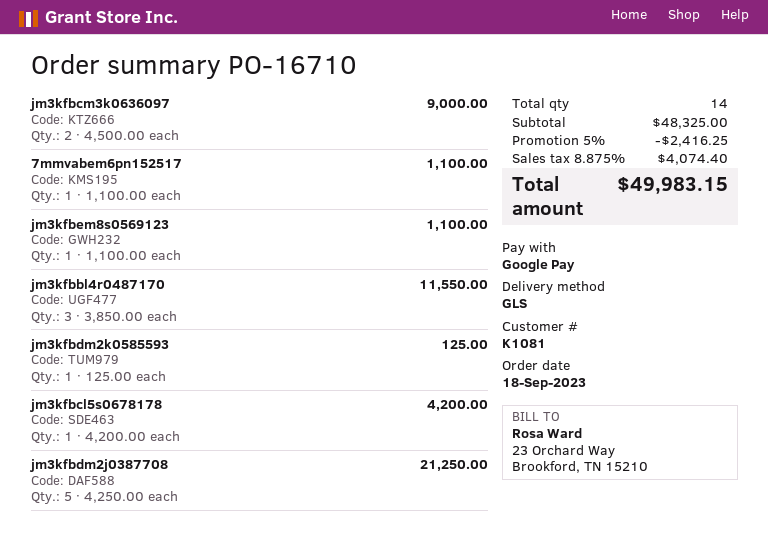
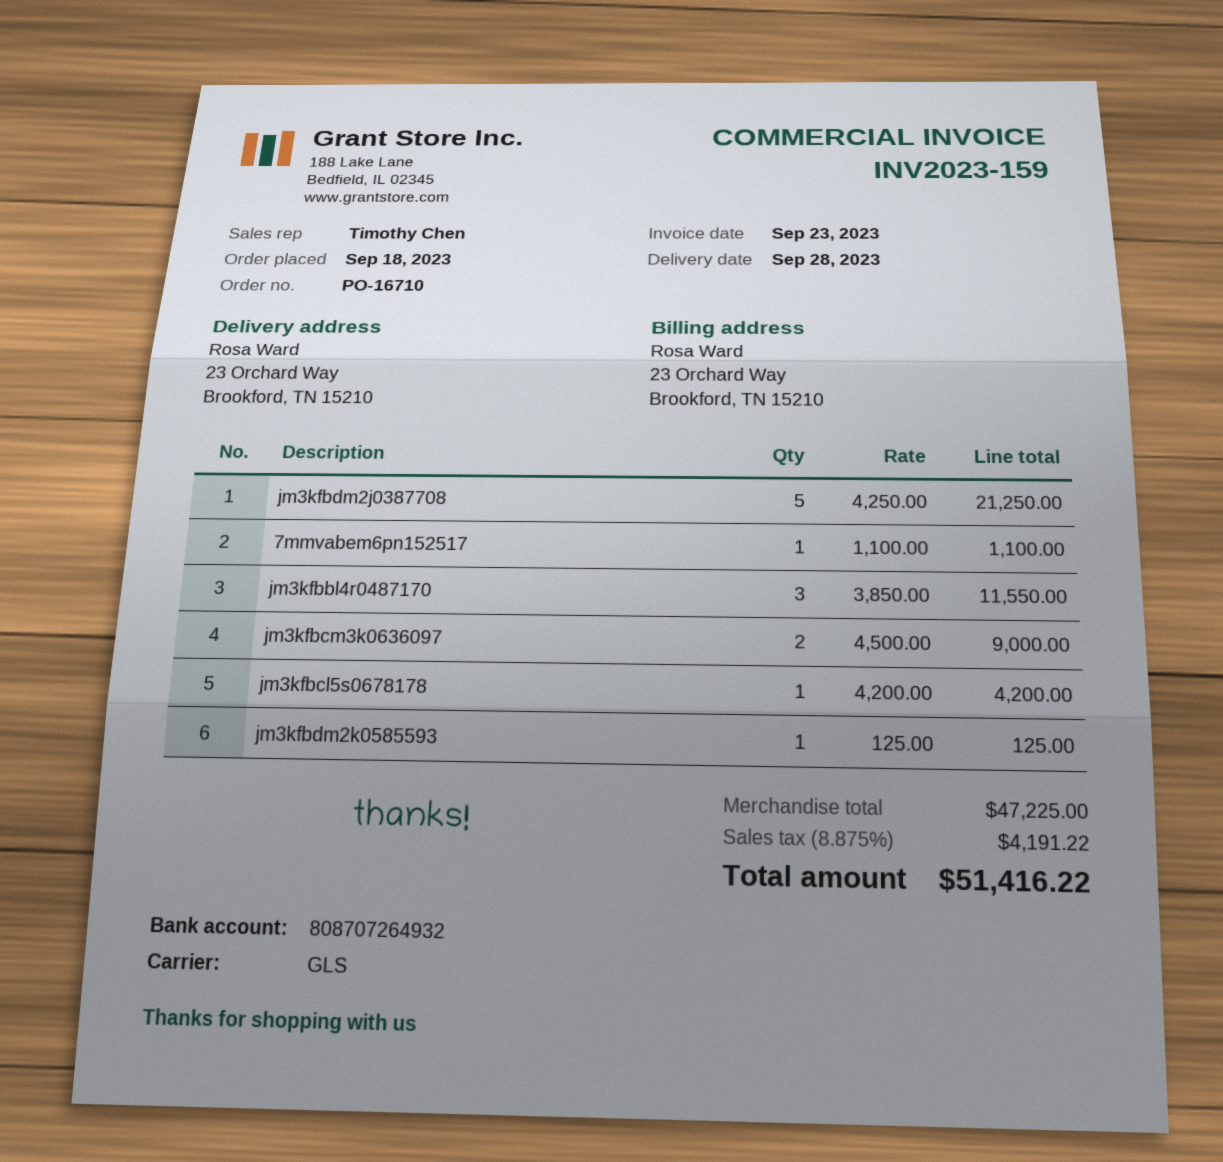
jm3kfbem8s0569123: 1 x 1100.00 = 1100.00 -> none
subtotal: 48325.00 -> 47225.00
discount: 5% = 2416.25 -> none
tax: 8.875% = 4074.40 -> 8.875% = 4191.22
total: 49983.15 -> 51416.22

